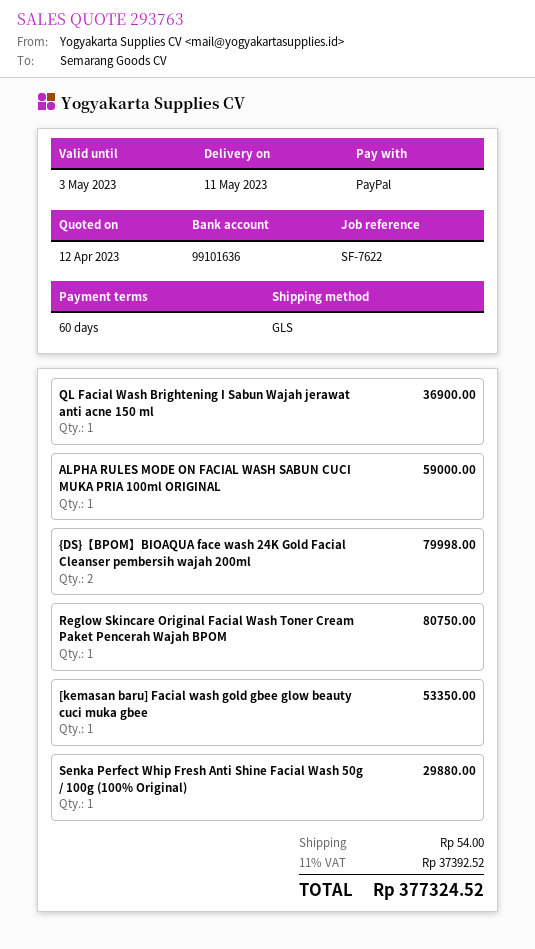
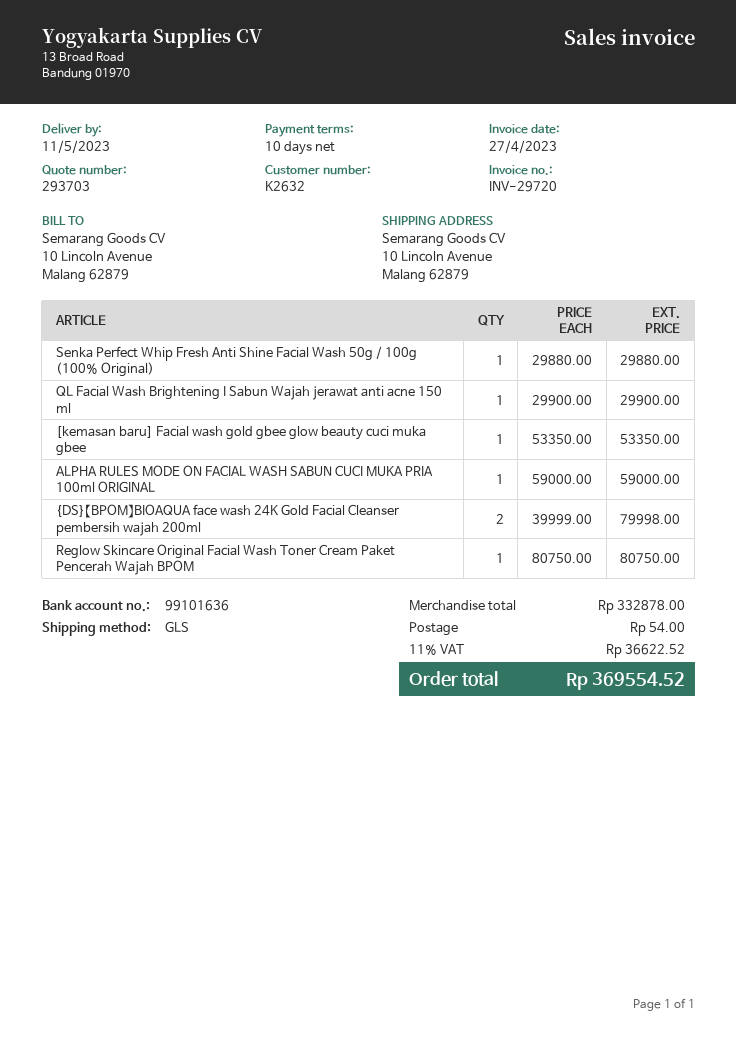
quote number: 293763 -> 293703
payment terms: 60 days -> 10 days
QL Facial Wash Brightening I Sabun Wajah jerawat anti acne 150 ml: 1 for 36900.00 -> 1 for 29900.00
tax: 11% = 37392.52 -> 11% = 36622.52
total: 377324.52 -> 369554.52

